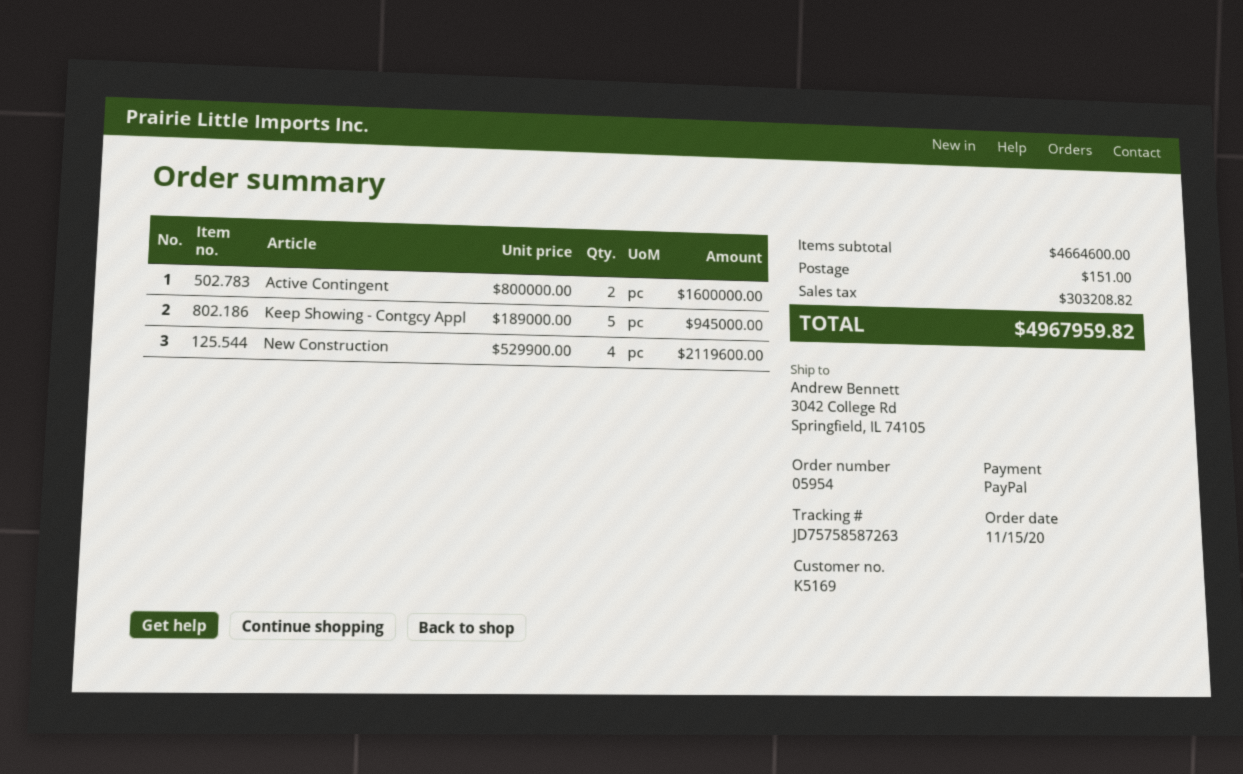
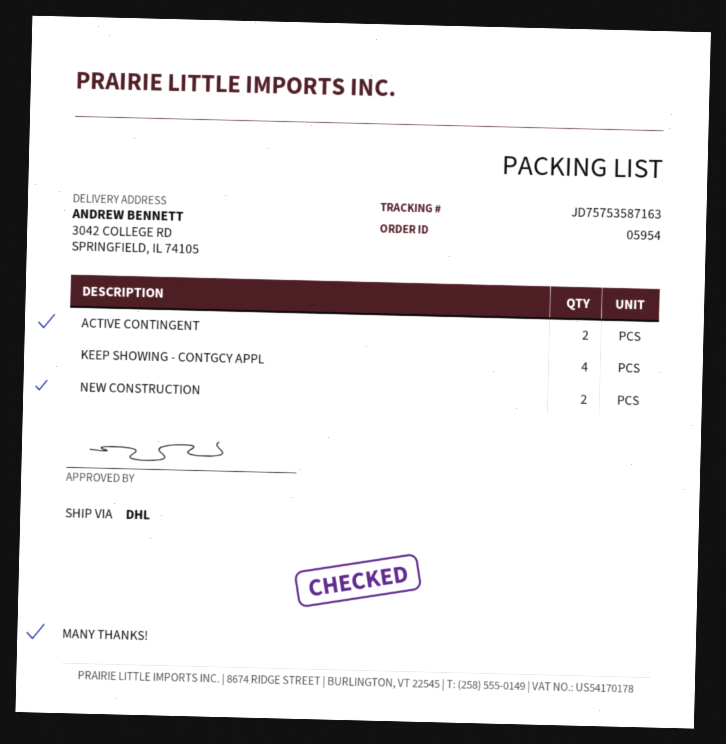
tracking number: JD75758587263 -> JD75753587163
Keep Showing - Contgcy Appl: 5 -> 4
New Construction: 4 -> 2

